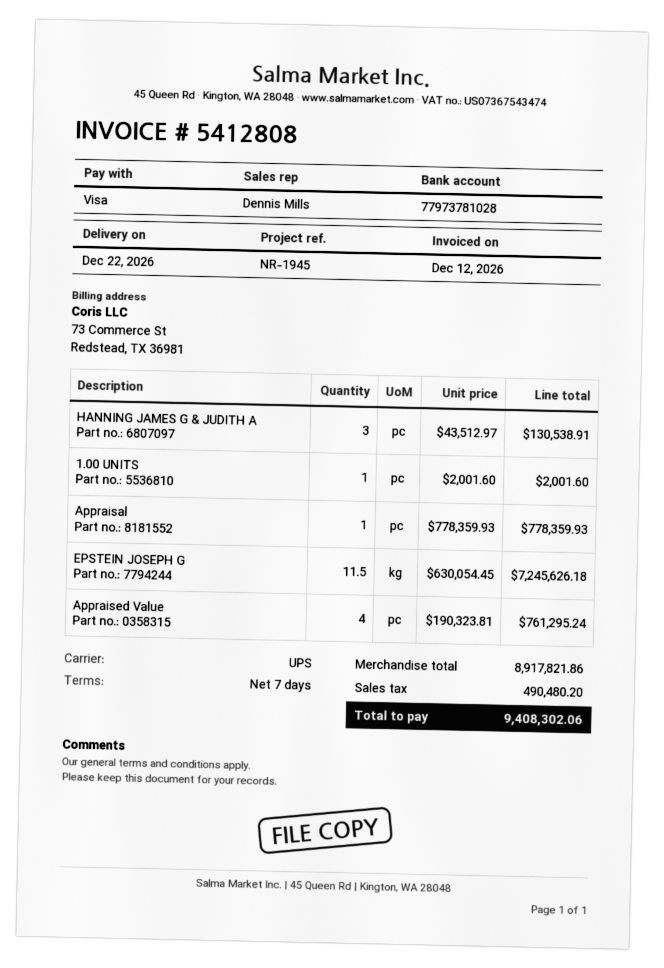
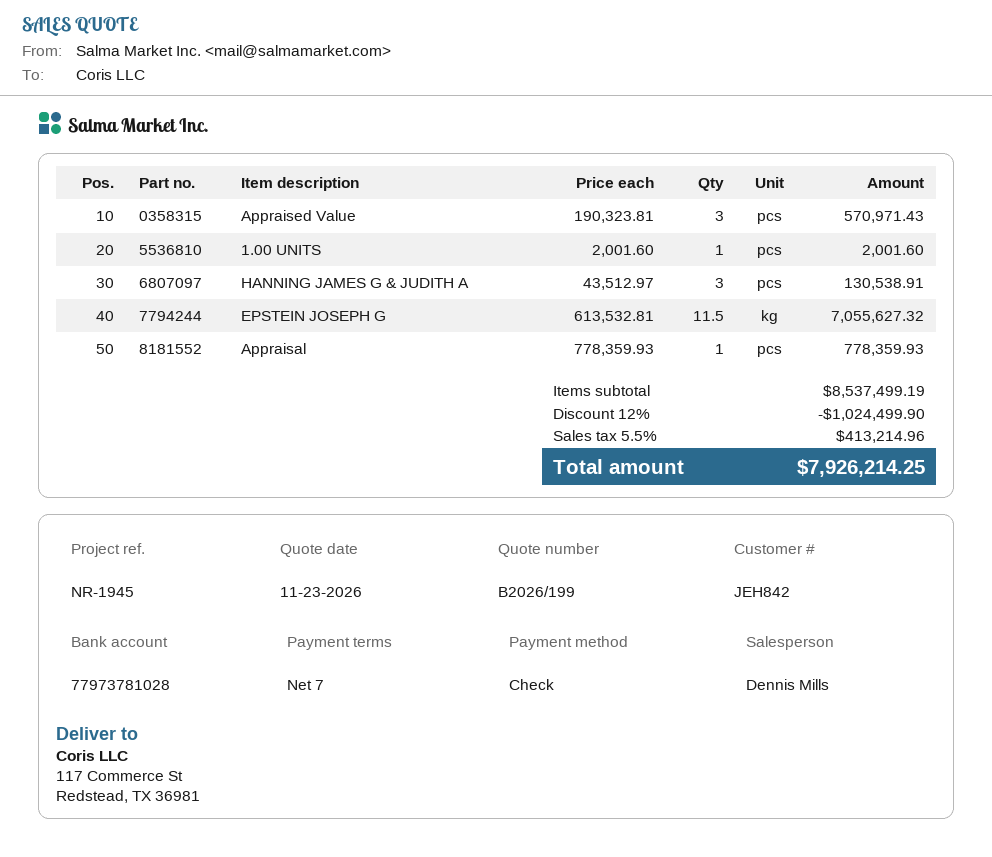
payment method: Visa -> cheque
EPSTEIN JOSEPH G: 11.5 x 630054.45 = 7245626.18 -> 11.5 x 613532.81 = 7055627.32
Appraised Value: 4 x 190323.81 = 761295.24 -> 3 x 190323.81 = 570971.43
subtotal: 8917821.86 -> 8537499.19
discount: none -> 12% = 1024499.90
tax: 490480.20 -> 413214.96
total: 9408302.06 -> 7926214.25

